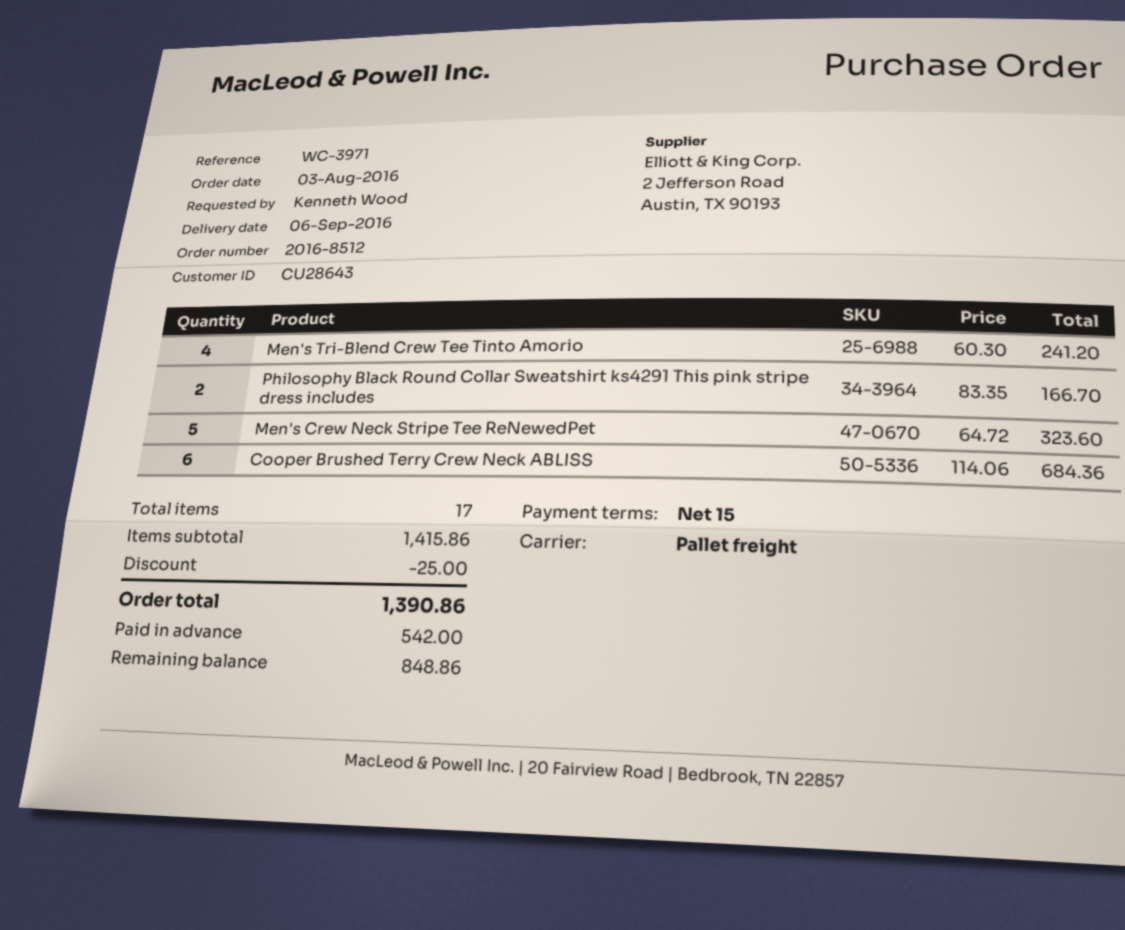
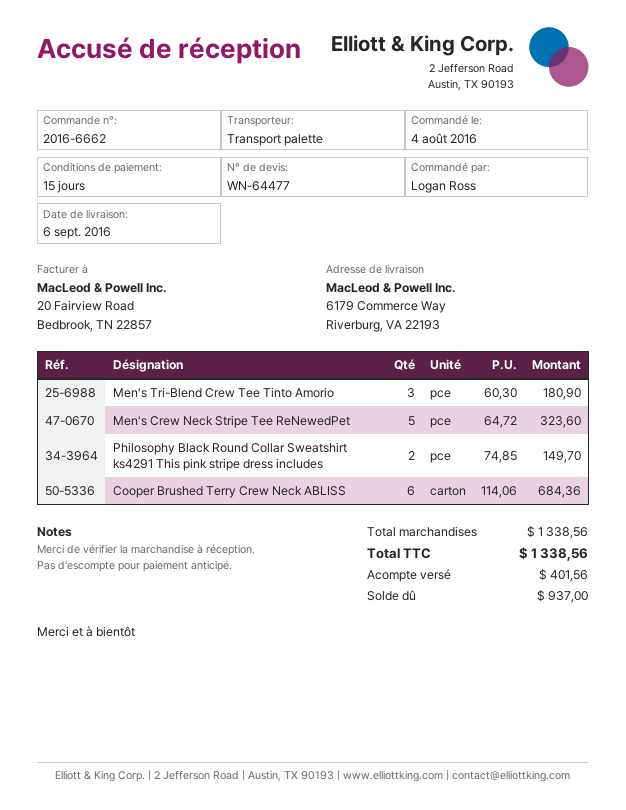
order number: 2016-8512 -> 2016-6662
order date: 2016-08-03 -> 2016-08-04
ordered by: Kenneth Wood -> Logan Ross
Men's Tri-Blend Crew Tee Tinto Amorio: 4 x 60.30 = 241.20 -> 3 x 60.30 = 180.90
Philosophy Black Round Collar Sweatshirt ks4291 This pink stripe dress includes: 2 x 83.35 = 166.70 -> 2 x 74.85 = 149.70
subtotal: 1415.86 -> 1338.56
discount: 25.00 -> none
total: 1390.86 -> 1338.56
deposit: 542.00 -> 401.56
balance: 848.86 -> 937.00

